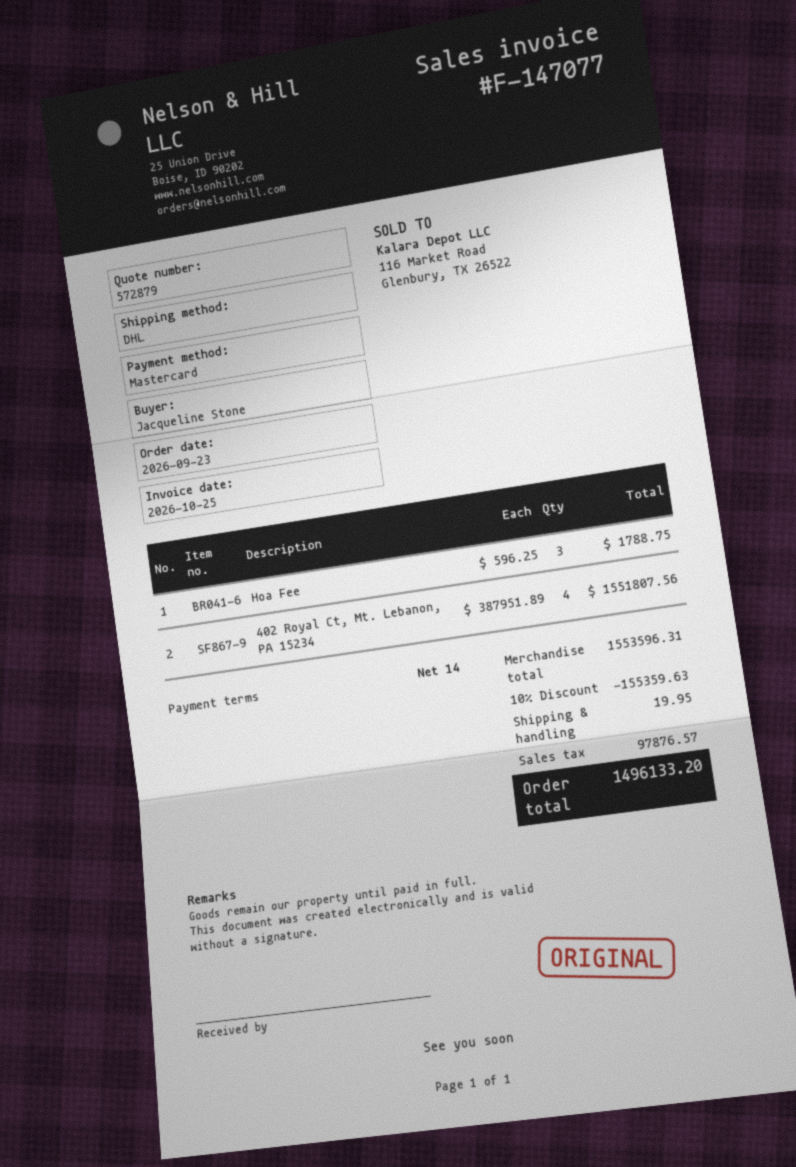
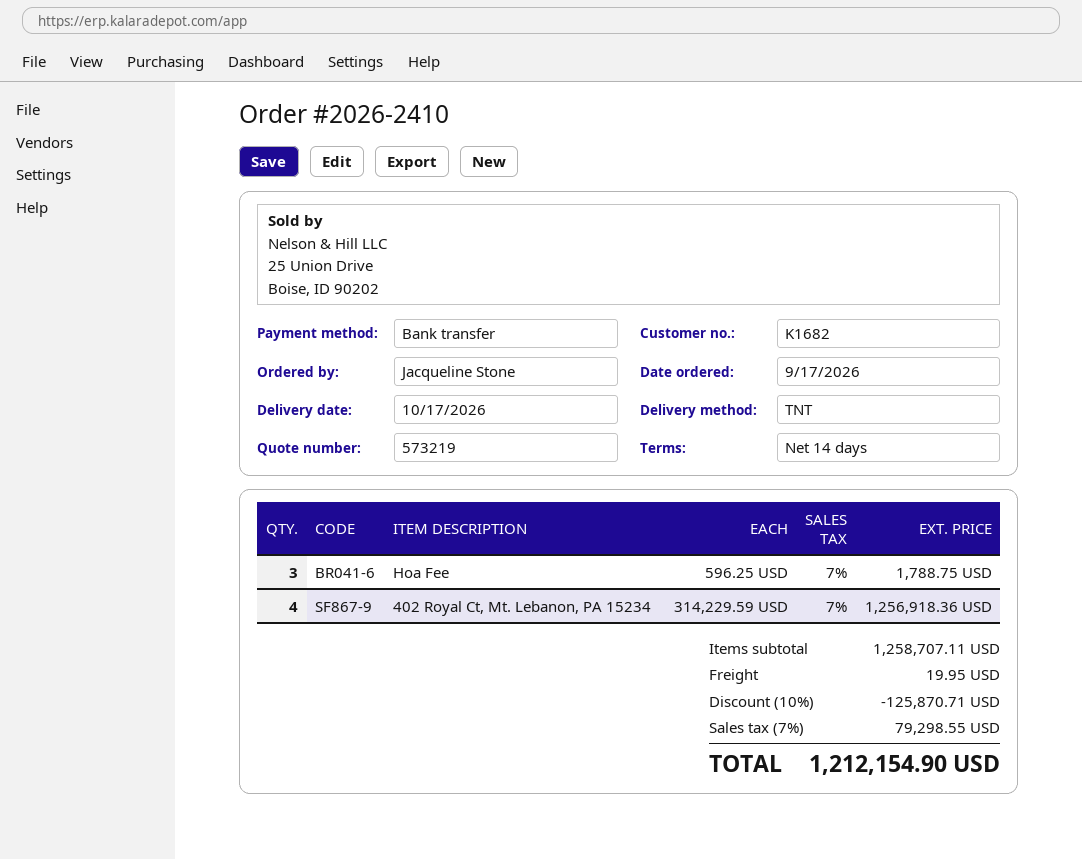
quote number: 572879 -> 573219
order date: 2026-09-23 -> 2026-09-17
payment method: Mastercard -> bank transfer
shipping method: DHL -> TNT
402 Royal Ct, Mt. Lebanon, PA 15234: 4 x 387951.89 = 1551807.56 -> 4 x 314229.59 = 1256918.36
subtotal: 1553596.31 -> 1258707.11
discount: 10% = 155359.63 -> 10% = 125870.71
tax: 97876.57 -> 79298.55
total: 1496133.20 -> 1212154.90

